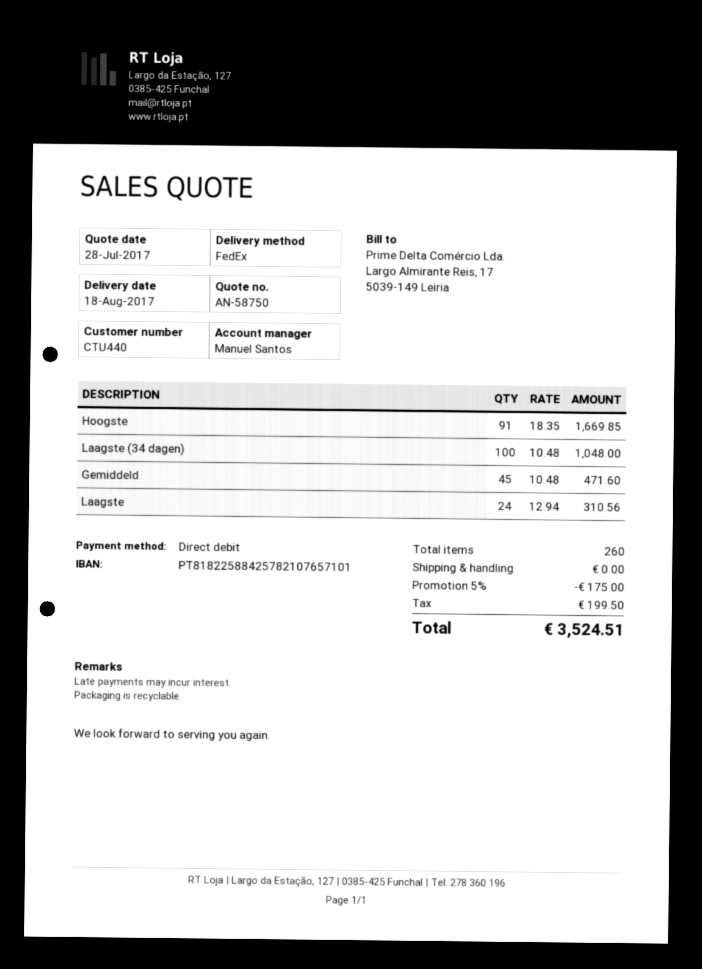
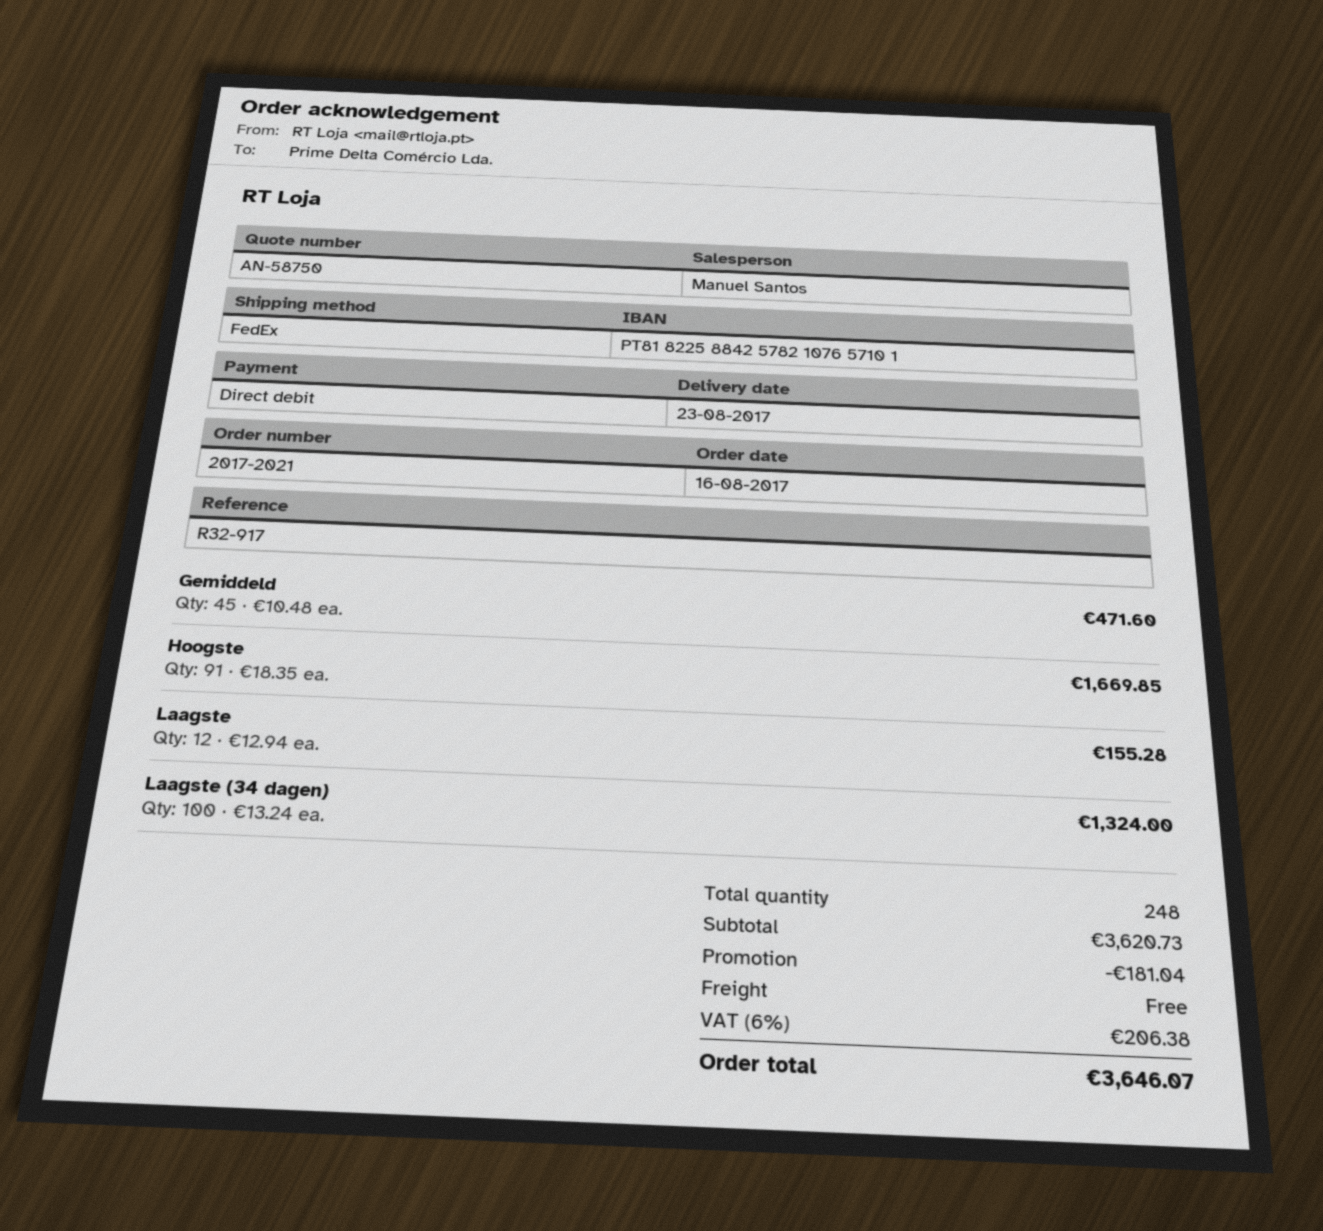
delivery date: 2017-08-18 -> 2017-08-23
Laagste (34 dagen): 100 x 10.48 = 1048.00 -> 100 x 13.24 = 1324.00
Laagste: 24 x 12.94 = 310.56 -> 12 x 12.94 = 155.28
total quantity: 260 -> 248
discount: 175.00 -> 181.04
tax: 199.50 -> 206.38
total: 3524.51 -> 3646.07

